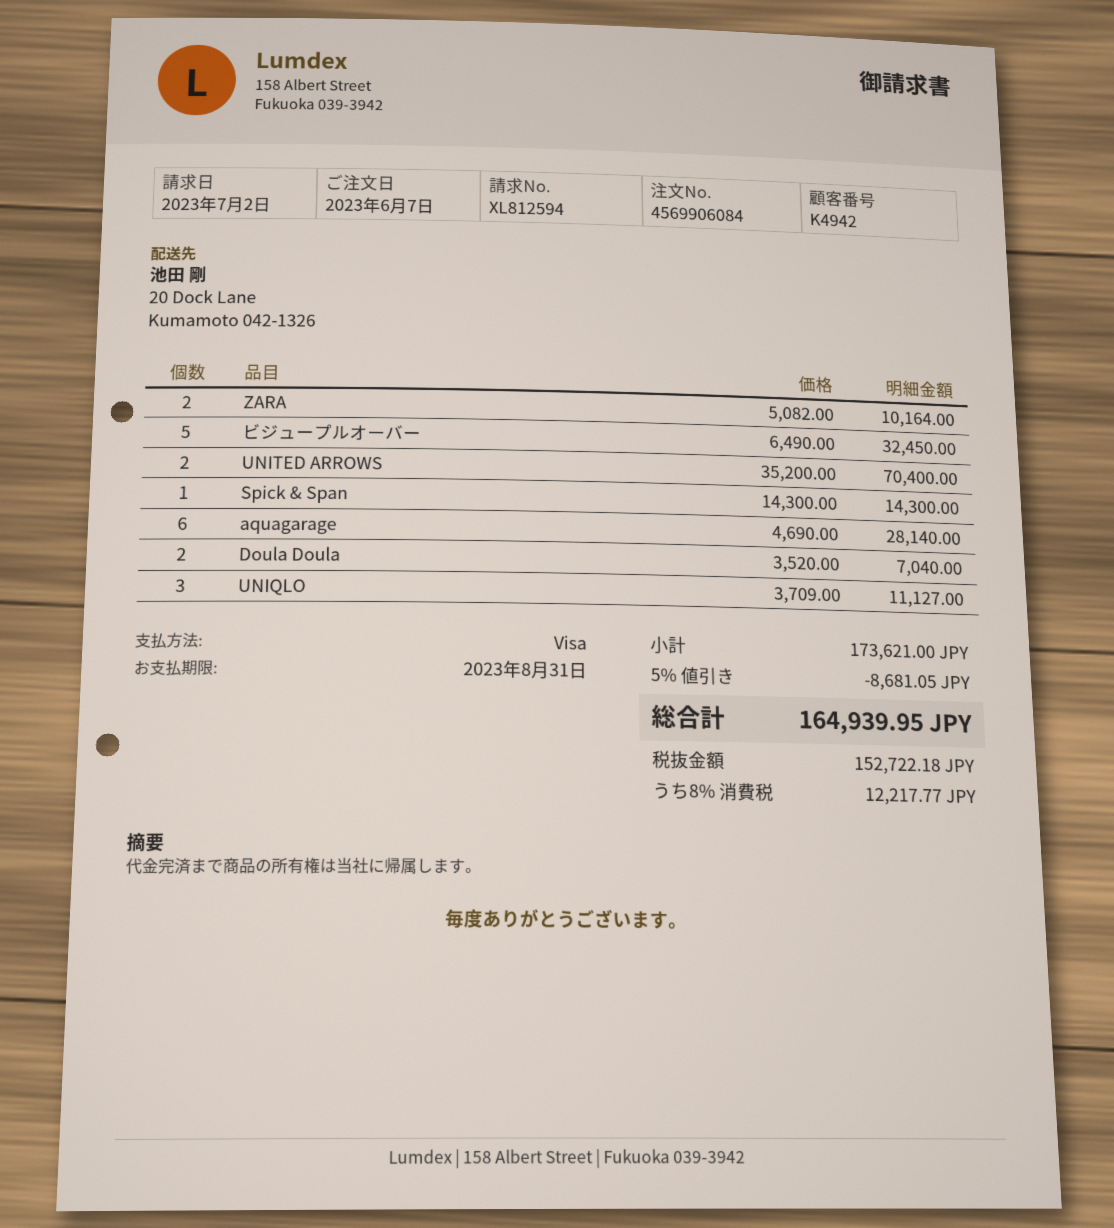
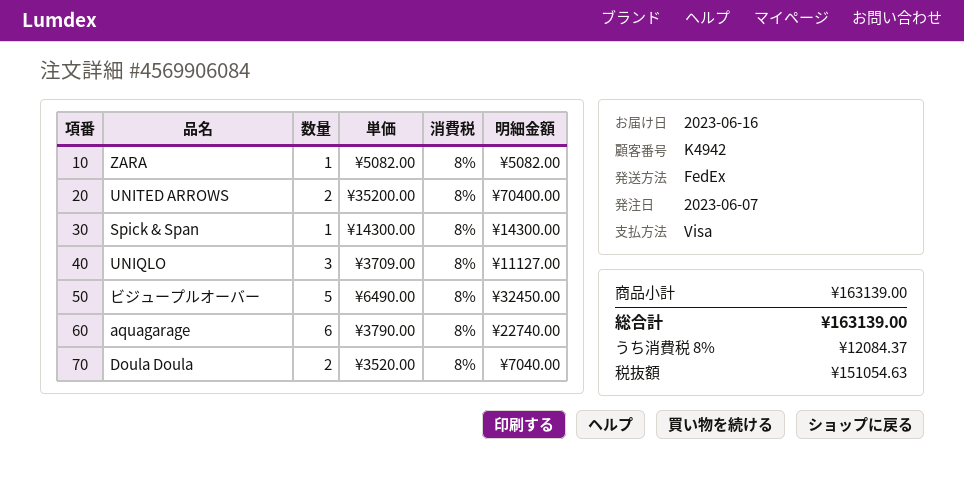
ZARA: 2 x 5082.00 = 10164.00 -> 1 x 5082.00 = 5082.00
aquagarage: 6 x 4690.00 = 28140.00 -> 6 x 3790.00 = 22740.00
subtotal: 173621.00 -> 163139.00
discount: 5% = 8681.05 -> none
net: 152722.18 -> 151054.63
tax: 8% = 12217.77 -> 8% = 12084.37
total: 164939.95 -> 163139.00

